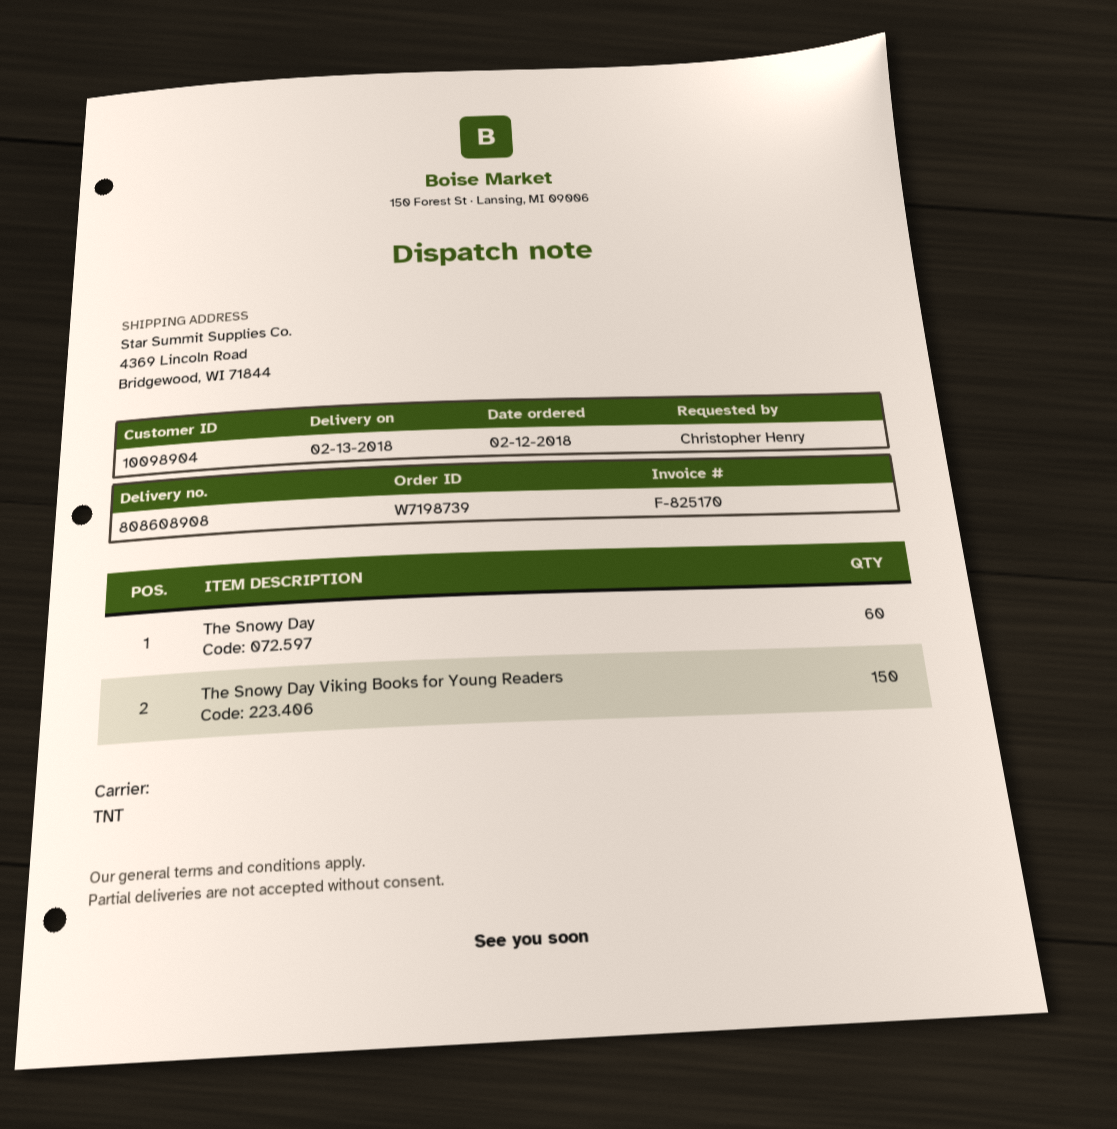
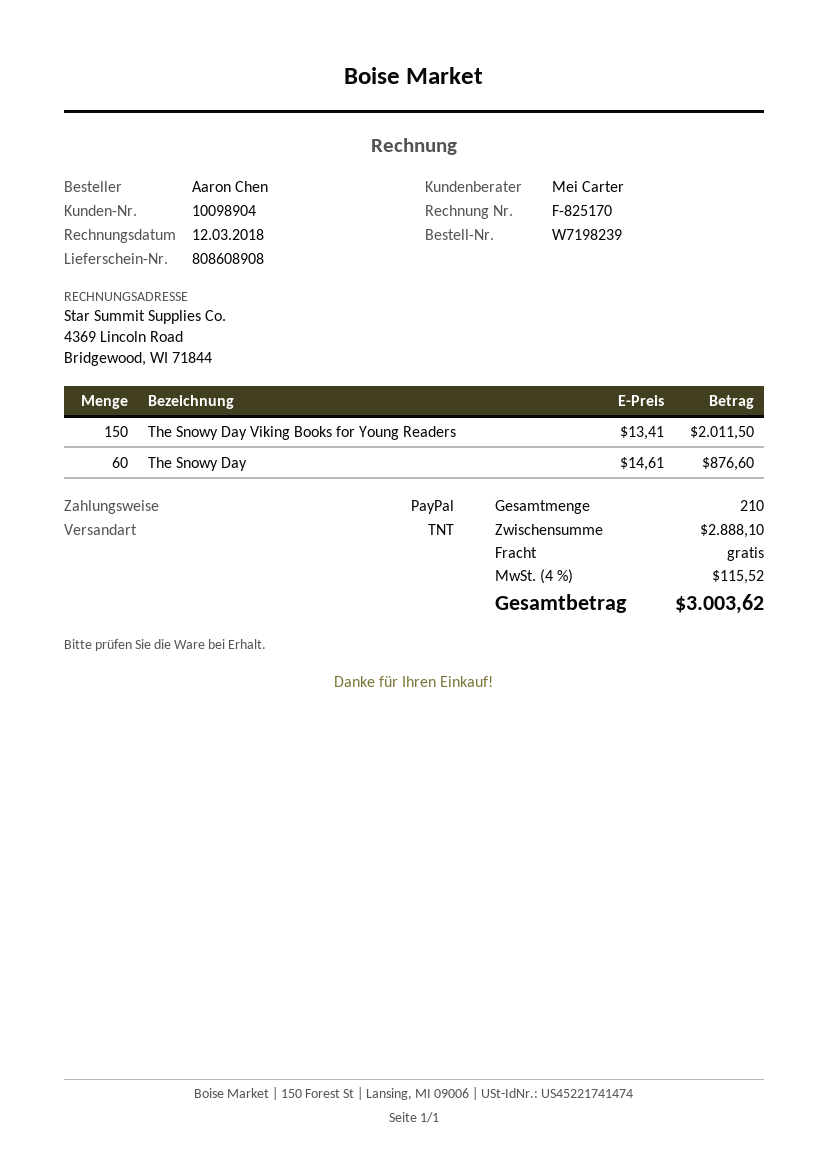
order number: W7198739 -> W7198239
ordered by: Christopher Henry -> Aaron Chen

